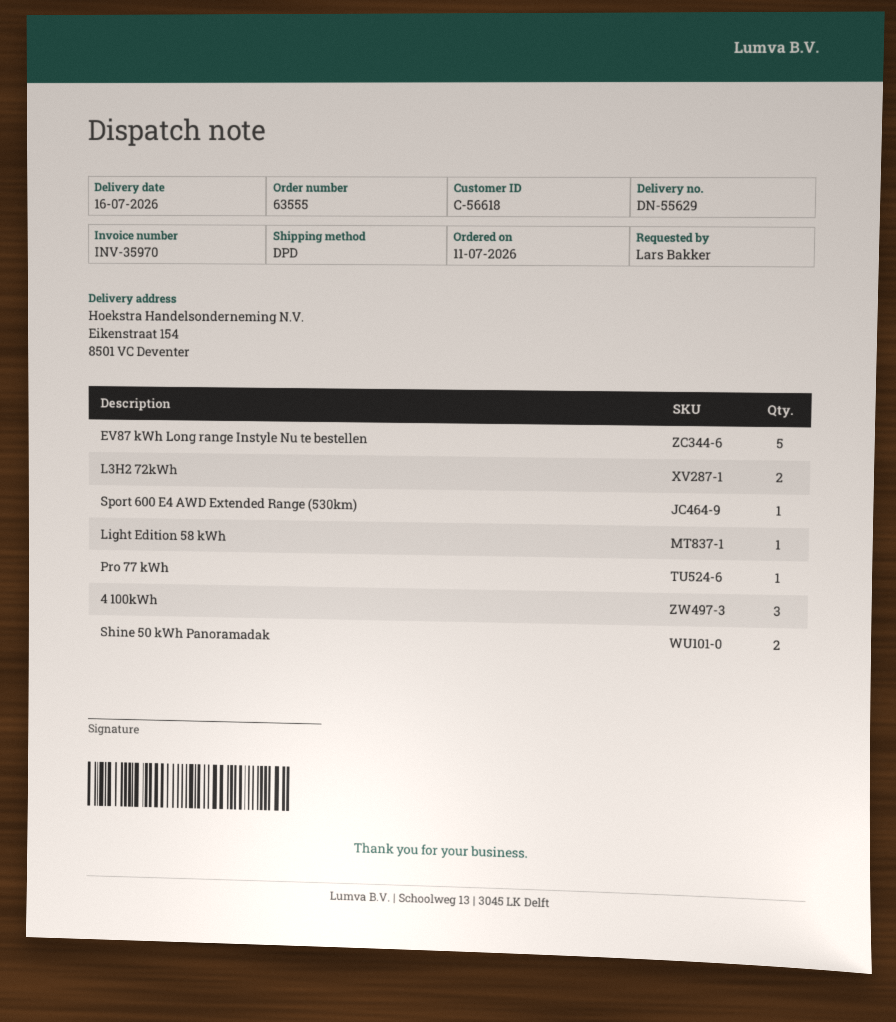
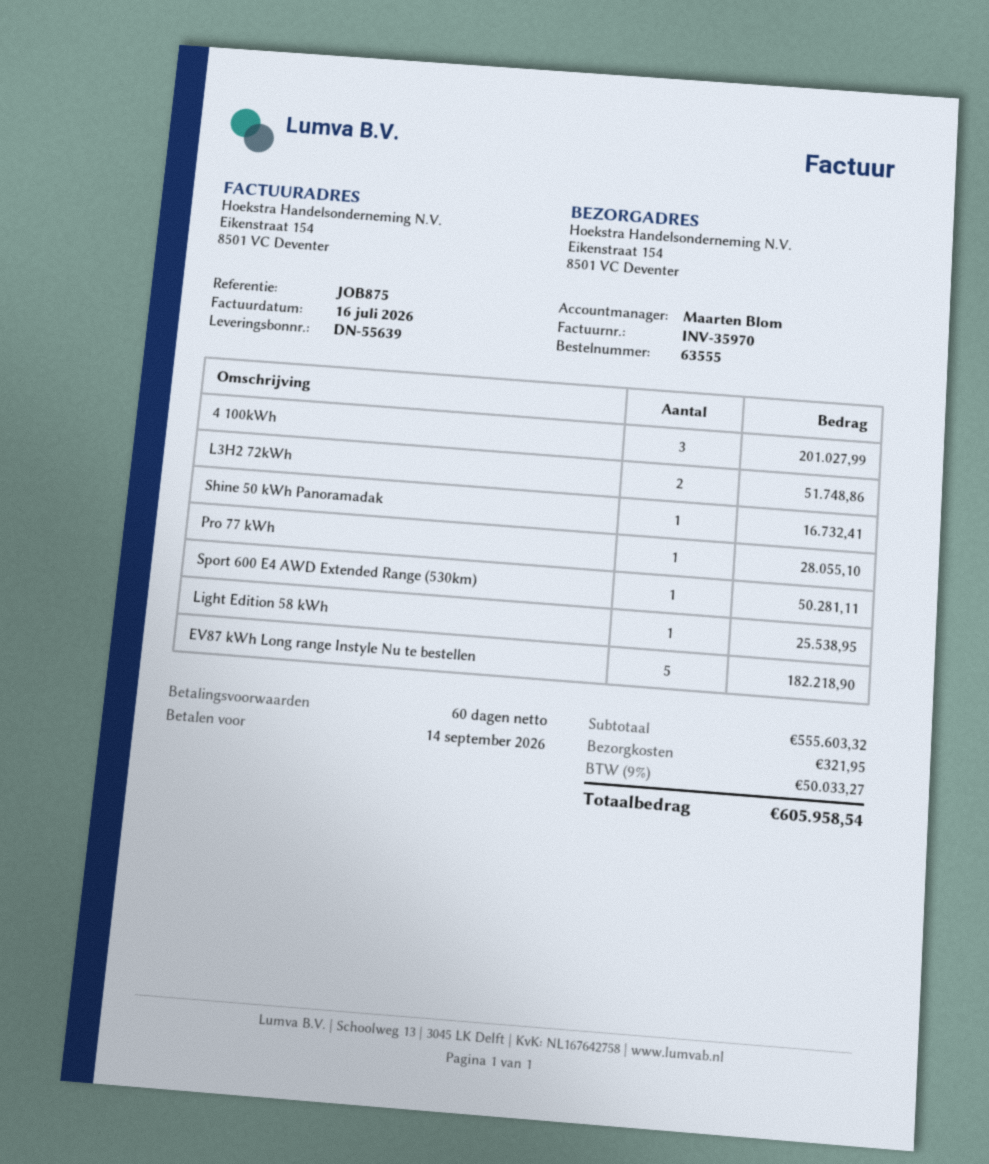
delivery note number: DN-55629 -> DN-55639
Shine 50 kWh Panoramadak: 2 -> 1

